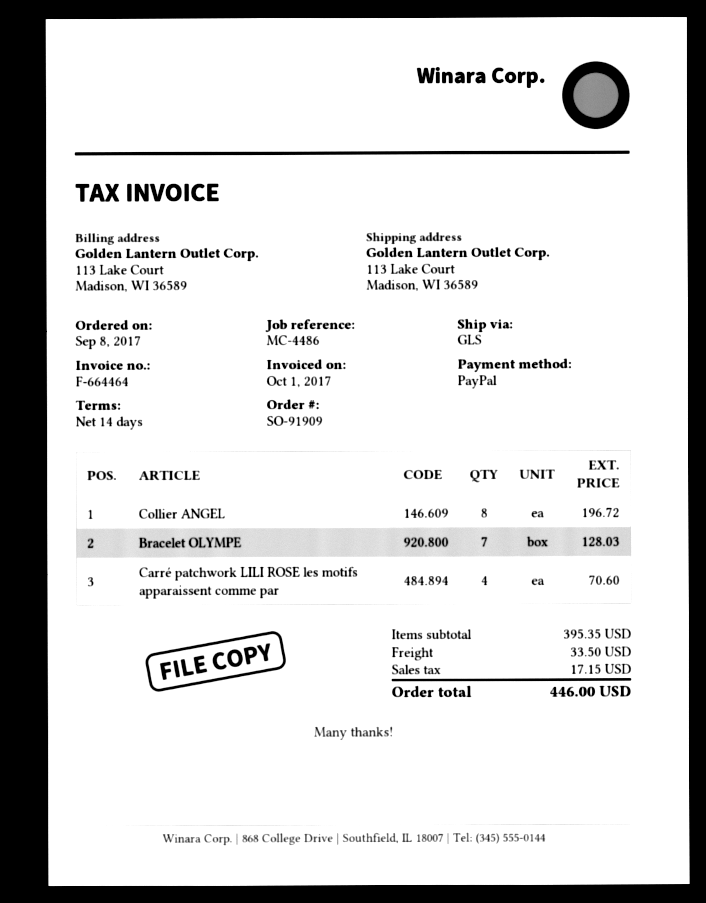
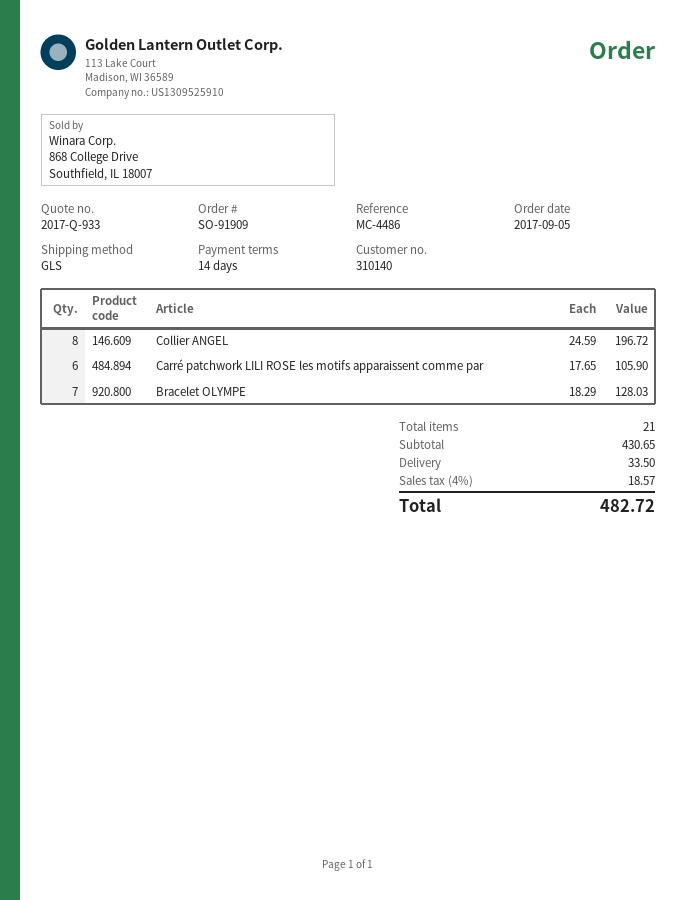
order date: 2017-09-08 -> 2017-09-05
Carré patchwork LILI ROSE les motifs apparaissent comme par: 4 for 70.60 -> 6 for 105.90
subtotal: 395.35 -> 430.65
tax: 17.15 -> 18.57
total: 446.00 -> 482.72

